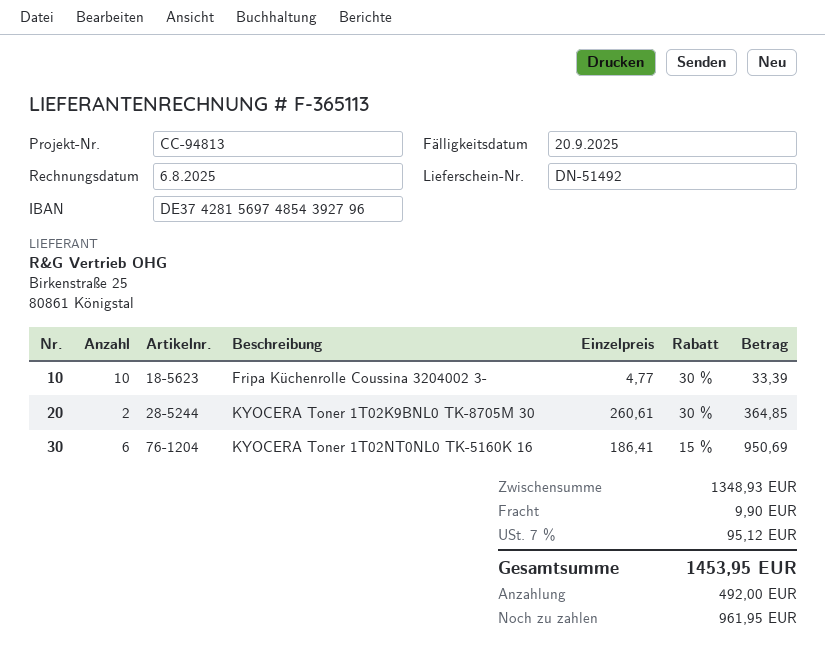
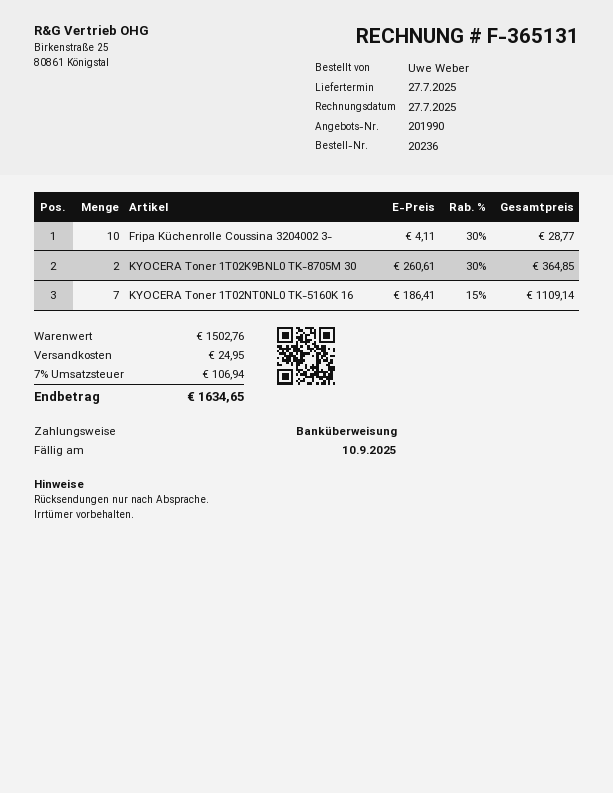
invoice number: F-365113 -> F-365131
invoice date: 2025-08-06 -> 2025-07-27
due date: 2025-09-20 -> 2025-09-10
Fripa Küchenrolle Coussina 3204002 3-: 10 x 4.77 - 30% = 33.39 -> 10 x 4.11 - 30% = 28.77
KYOCERA Toner 1T02NT0NL0 TK-5160K 16: 6 x 186.41 - 15% = 950.69 -> 7 x 186.41 - 15% = 1109.14
subtotal: 1348.93 -> 1502.76
shipping: 9.90 -> 24.95
tax: 7% = 95.12 -> 7% = 106.94
total: 1453.95 -> 1634.65

